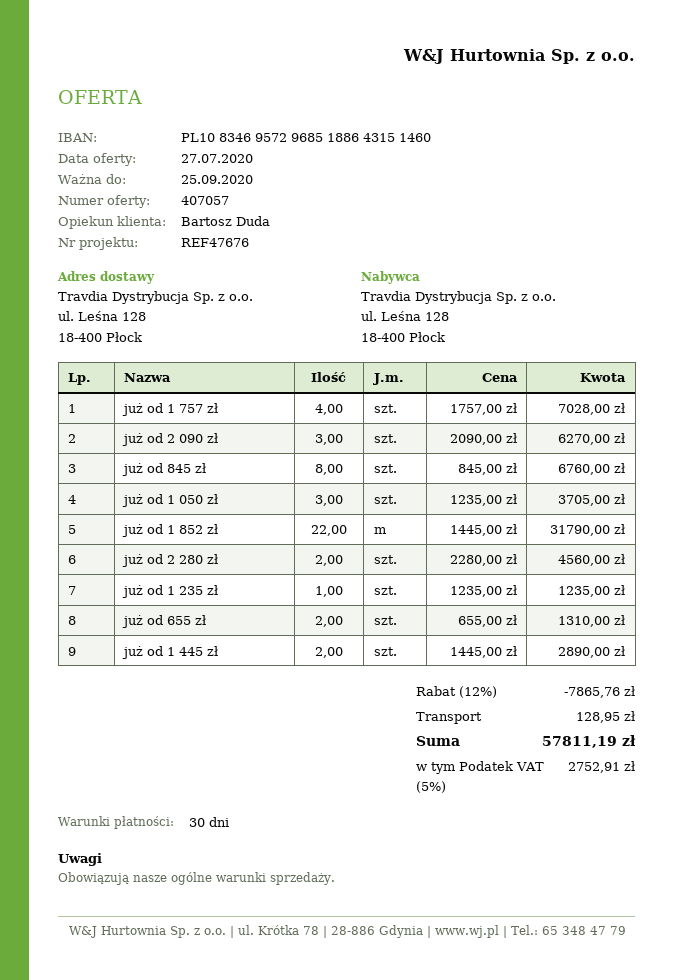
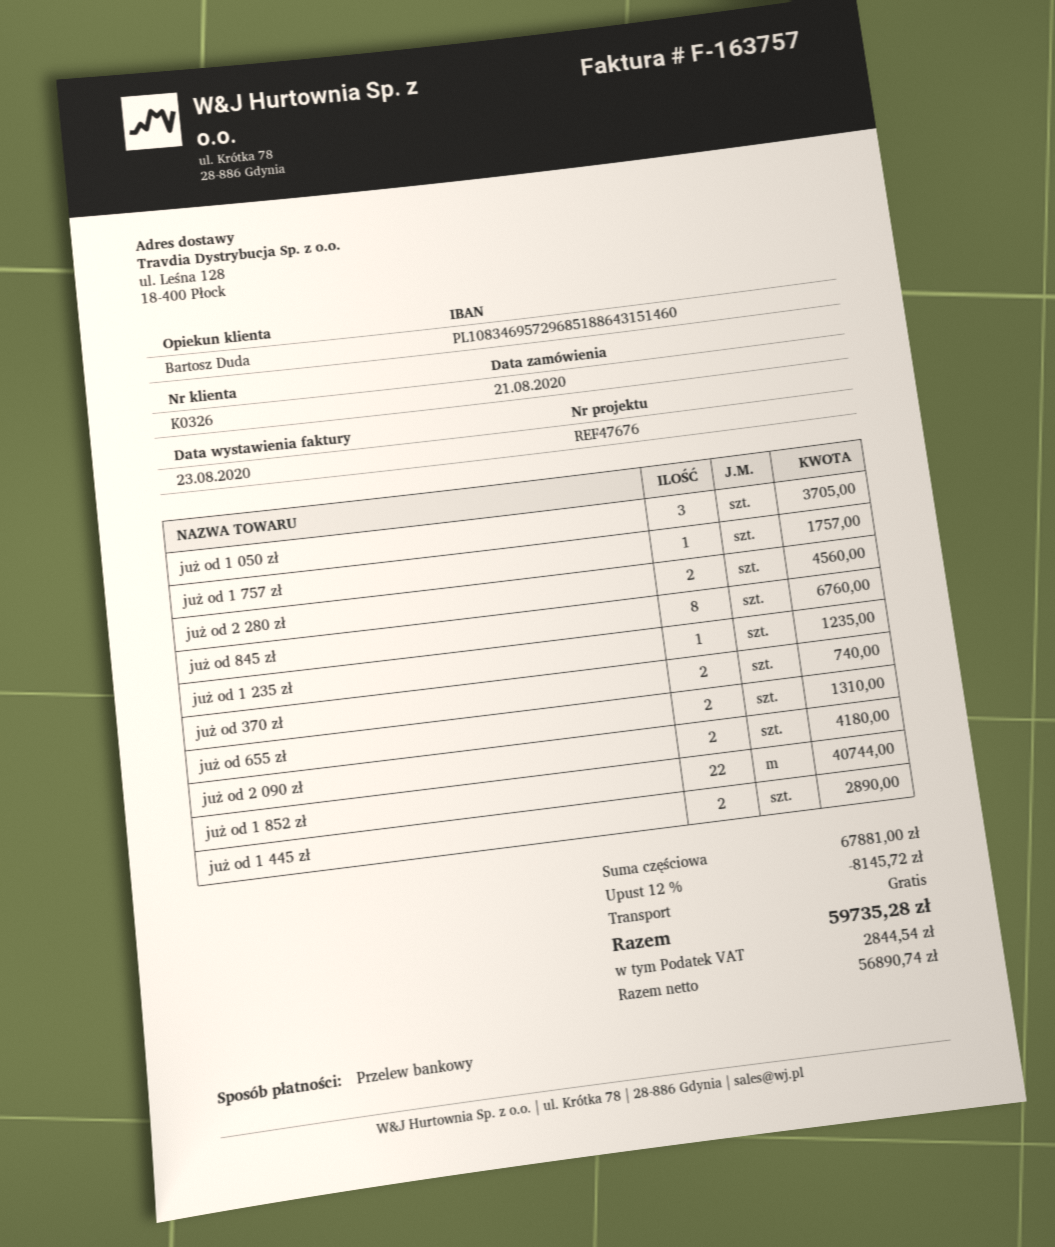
już od 1 757 zł: 4 for 7028.00 -> 1 for 1757.00
już od 2 090 zł: 3 for 6270.00 -> 2 for 4180.00
już od 1 852 zł: 22 for 31790.00 -> 22 for 40744.00
już od 370 zł: none -> 2 for 740.00
discount: 12% = 7865.76 -> 12% = 8145.72
shipping: 128.95 -> 0.00
tax: 2752.91 -> 2844.54
total: 57811.19 -> 59735.28

